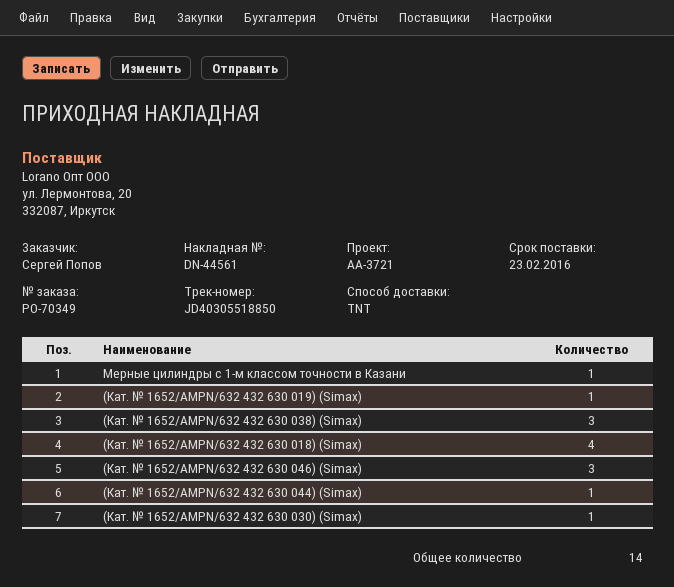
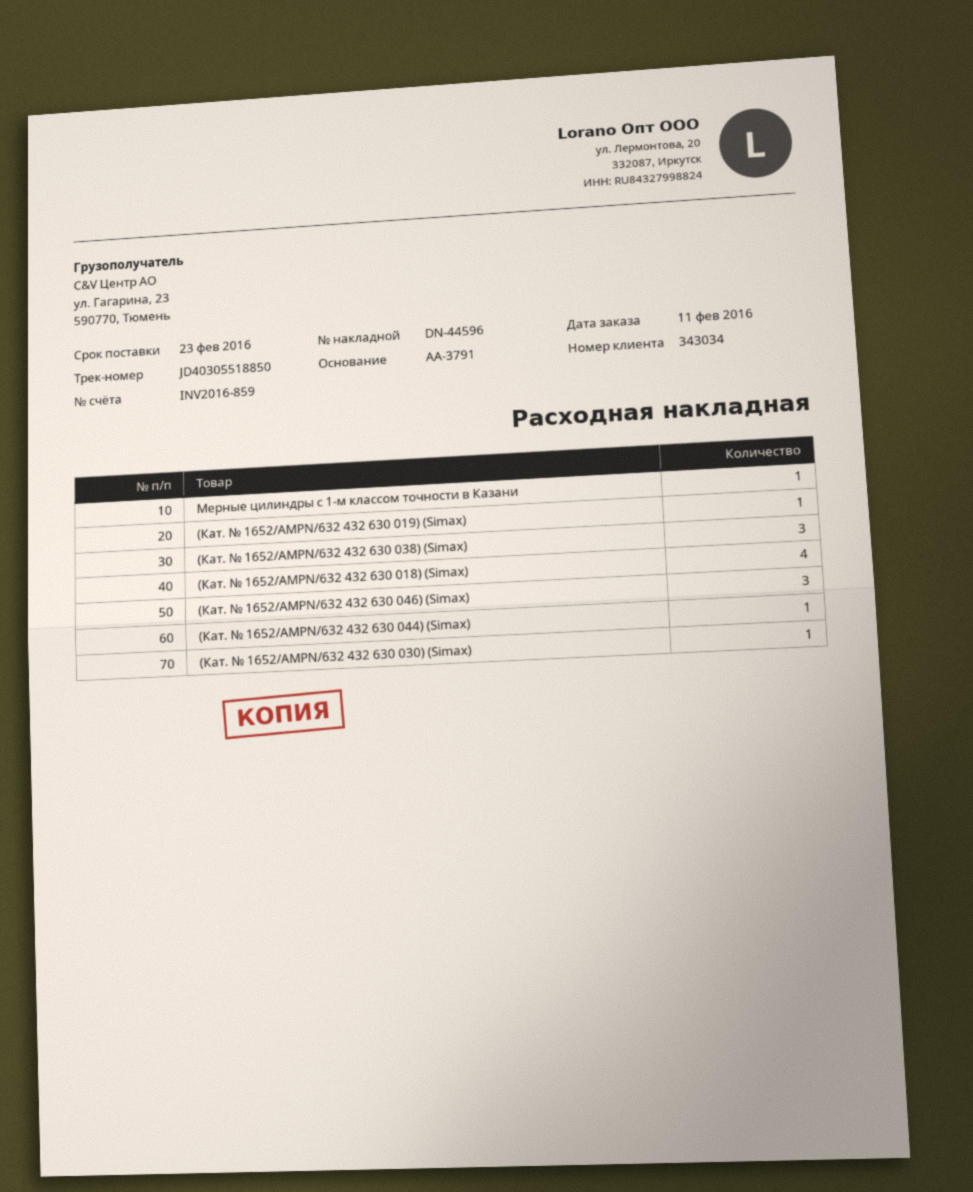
delivery note number: DN-44561 -> DN-44596
reference: AA-3721 -> AA-3791

